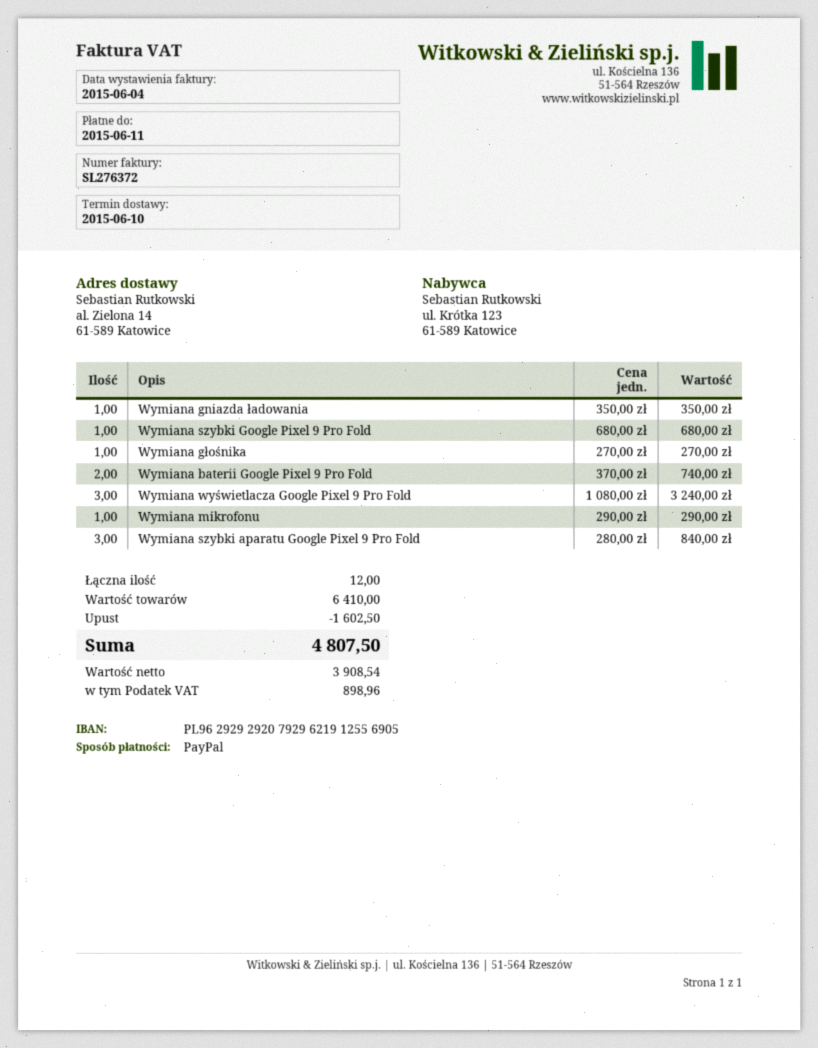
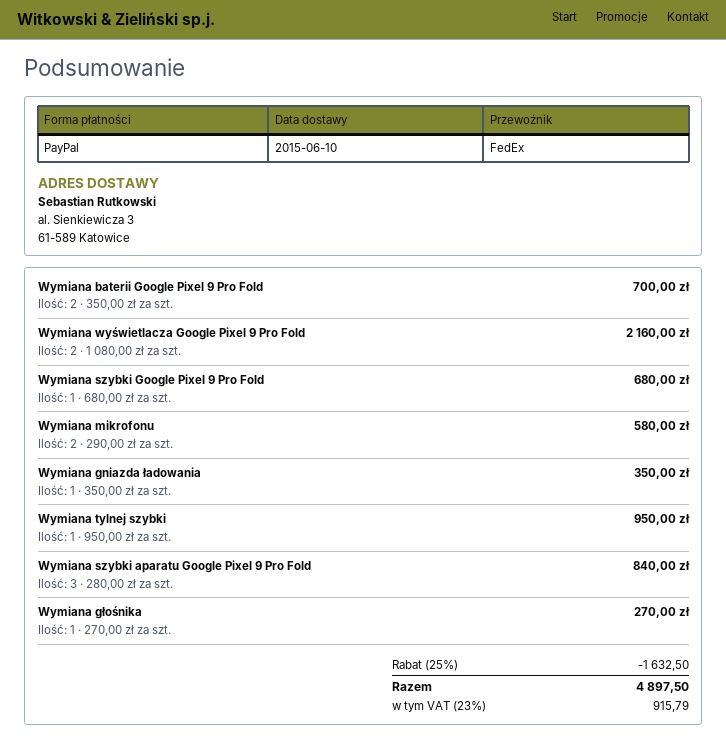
ship to: al. Zielona 14, 61-589 Katowice -> al. Sienkiewicza 3, 61-589 Katowice
Wymiana baterii Google Pixel 9 Pro Fold: 2 x 370.00 = 740.00 -> 2 x 350.00 = 700.00
Wymiana wyświetlacza Google Pixel 9 Pro Fold: 3 x 1080.00 = 3240.00 -> 2 x 1080.00 = 2160.00
Wymiana mikrofonu: 1 x 290.00 = 290.00 -> 2 x 290.00 = 580.00
Wymiana tylnej szybki: none -> 1 x 950.00 = 950.00
discount: 1602.50 -> 1632.50
tax: 898.96 -> 915.79
total: 4807.50 -> 4897.50

